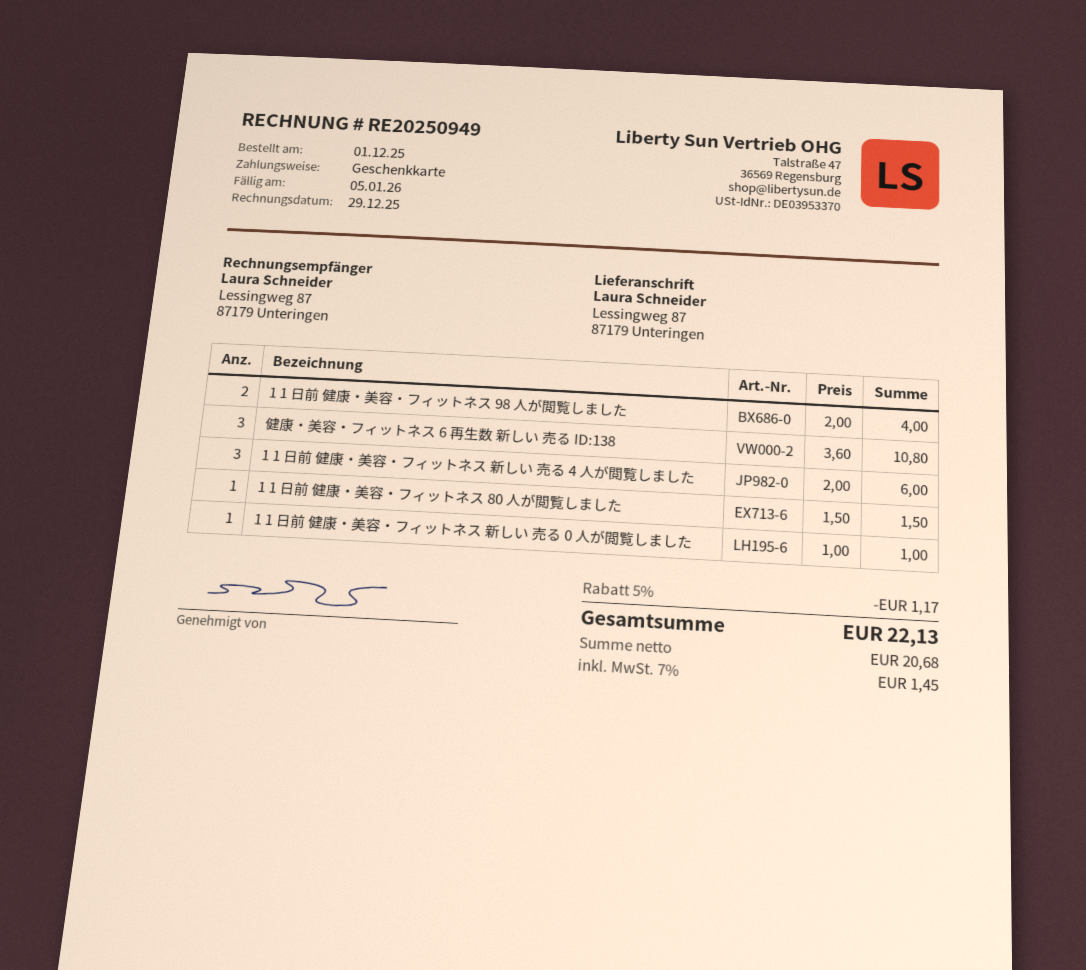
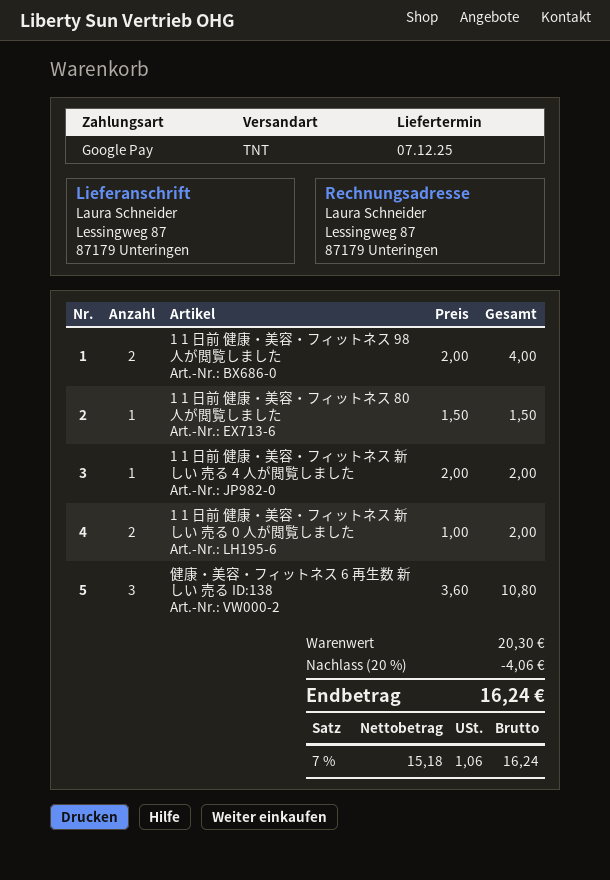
payment method: gift card -> Google Pay
1 1 日前 健康・美容・フィットネス 新しい 売る 4 人が閲覧しました: 3 x 2.00 = 6.00 -> 1 x 2.00 = 2.00
1 1 日前 健康・美容・フィットネス 新しい 売る 0 人が閲覧しました: 1 x 1.00 = 1.00 -> 2 x 1.00 = 2.00
discount: 5% = 1.17 -> 20% = 4.06
net: 20.68 -> 15.18
tax: 7% = 1.45 -> 7% = 1.06
total: 22.13 -> 16.24

